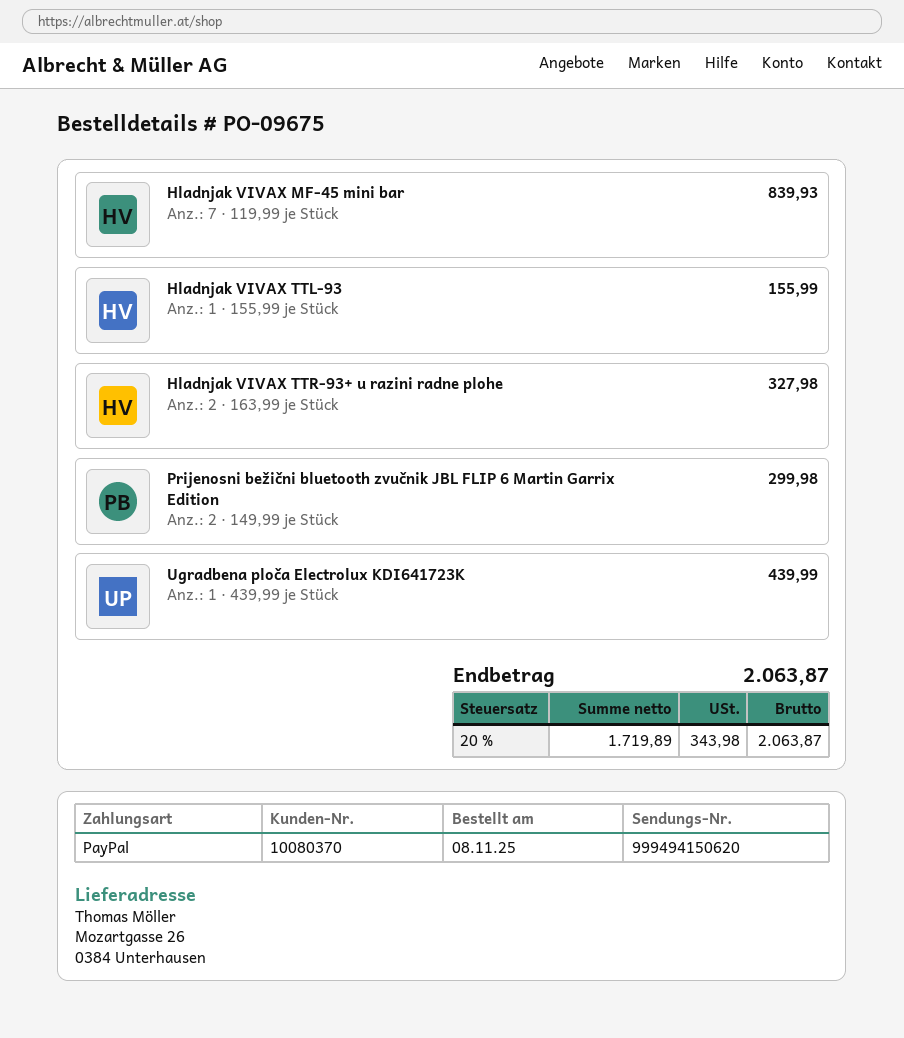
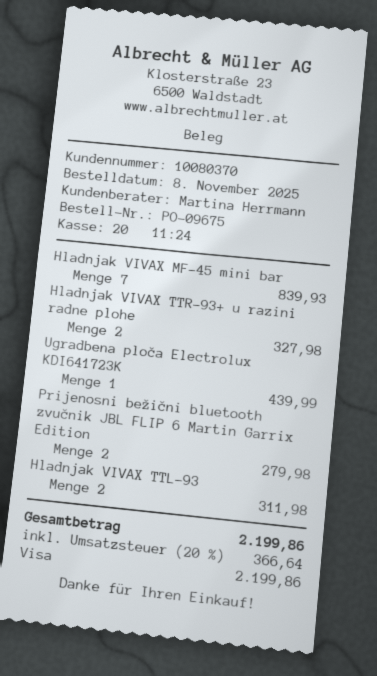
payment method: PayPal -> Visa
Hladnjak VIVAX TTL-93: 1 for 155.99 -> 2 for 311.98
Prijenosni bežični bluetooth zvučnik JBL FLIP 6 Martin Garrix Edition: 2 for 299.98 -> 2 for 279.98
tax: 20% = 343.98 -> 20% = 366.64
total: 2063.87 -> 2199.86

